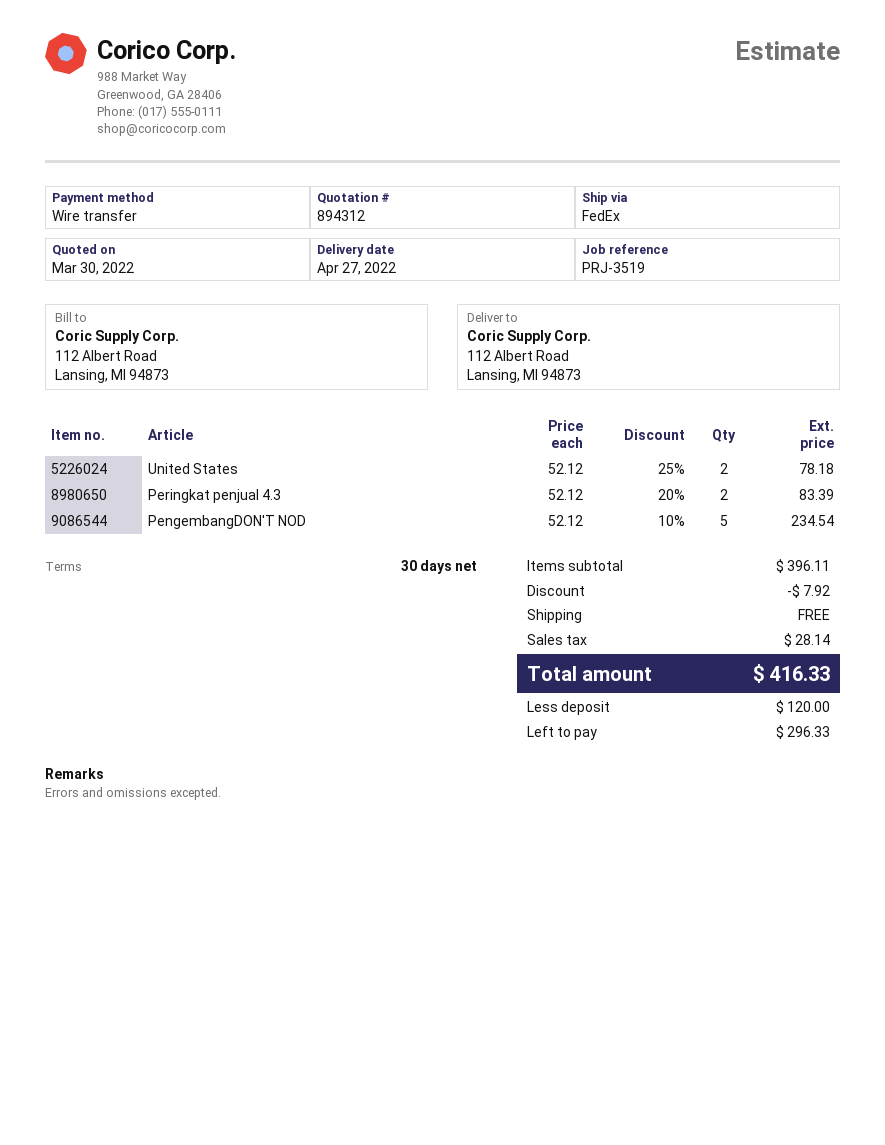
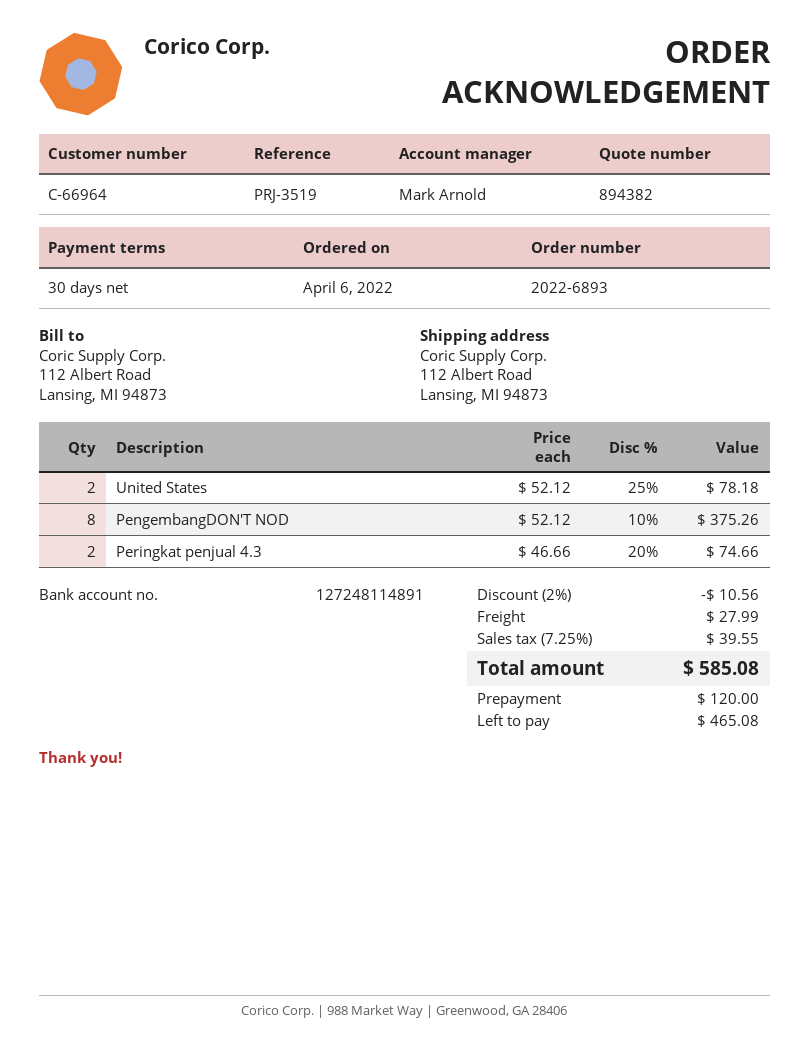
quote number: 894312 -> 894382
Peringkat penjual 4.3: 2 x 52.12 - 20% = 83.39 -> 2 x 46.66 - 20% = 74.66
PengembangDON'T NOD: 5 x 52.12 - 10% = 234.54 -> 8 x 52.12 - 10% = 375.26
discount: 7.92 -> 10.56
shipping: 0.00 -> 27.99
tax: 28.14 -> 39.55
total: 416.33 -> 585.08
balance: 296.33 -> 465.08

